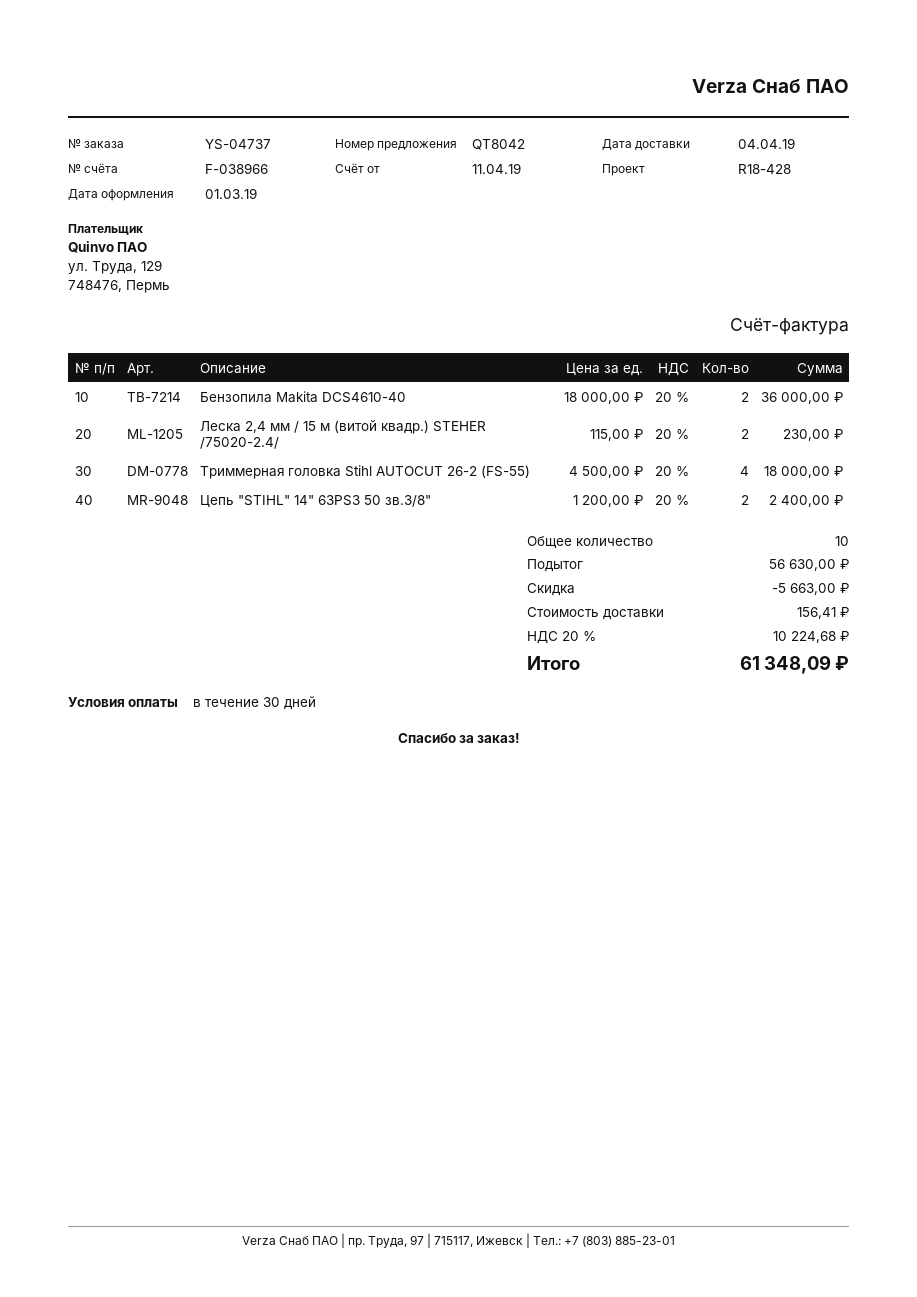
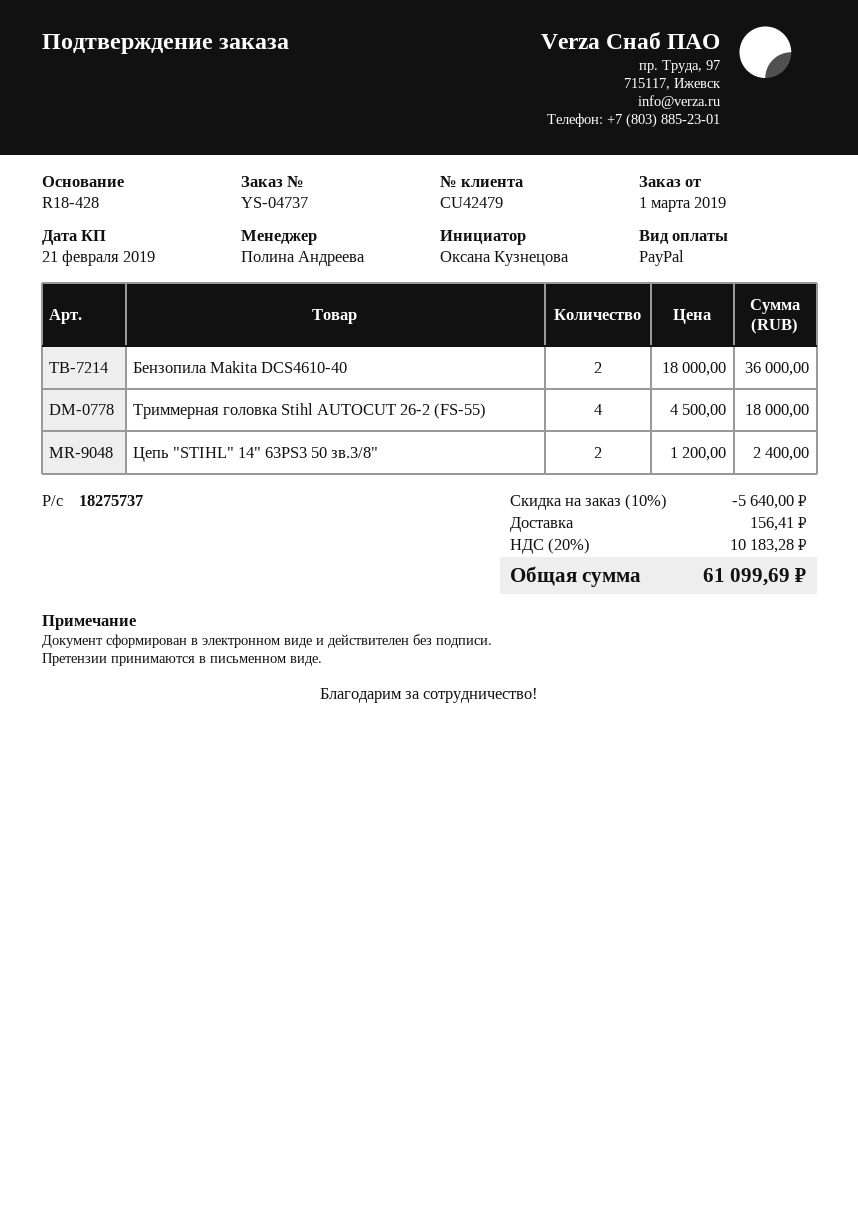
Леска 2,4 мм / 15 м (витой квадр.) STEHER /75020-2.4/: 2 x 115.00 = 230.00 -> none
discount: 5663.00 -> 5640.00
tax: 20% = 10224.68 -> 20% = 10183.28
total: 61348.09 -> 61099.69

